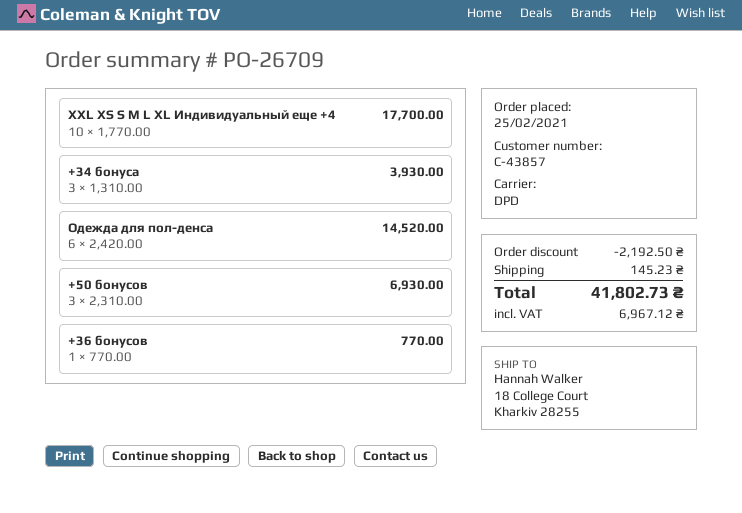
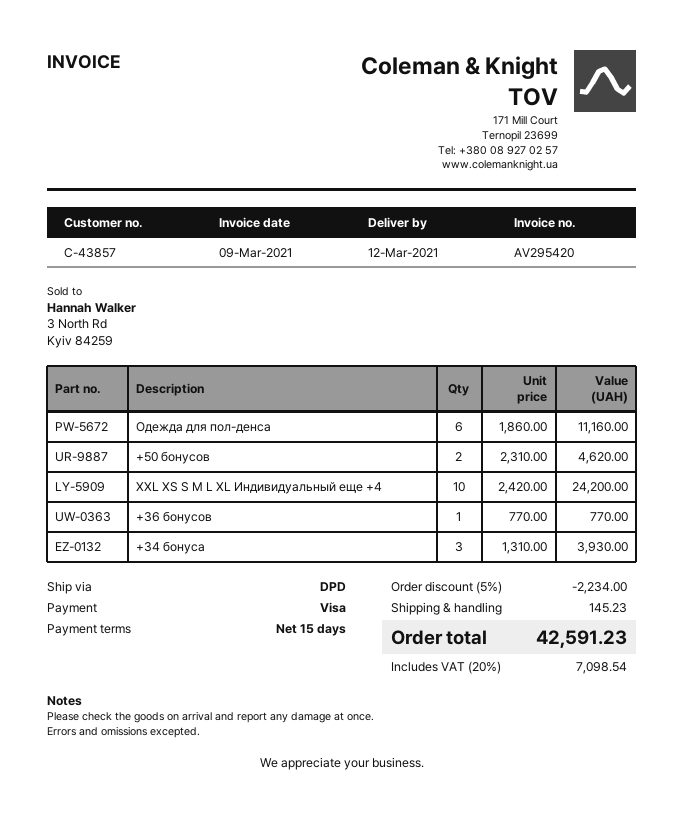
XXL XS S M L XL Индивидуальный еще +4: 10 x 1770.00 = 17700.00 -> 10 x 2420.00 = 24200.00
Одежда для пол-денса: 6 x 2420.00 = 14520.00 -> 6 x 1860.00 = 11160.00
+50 бонусов: 3 x 2310.00 = 6930.00 -> 2 x 2310.00 = 4620.00
discount: 2192.50 -> 2234.00
tax: 6967.12 -> 7098.54
total: 41802.73 -> 42591.23

